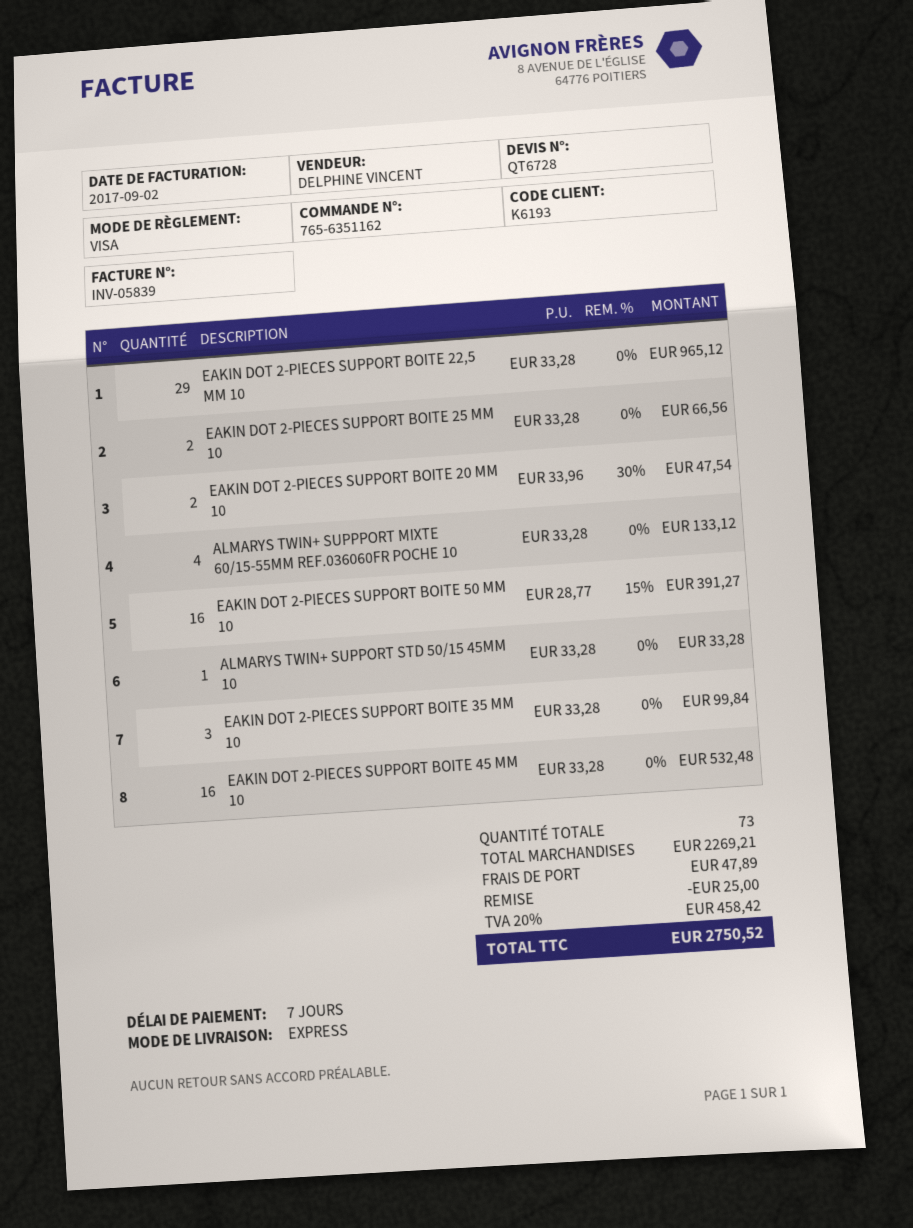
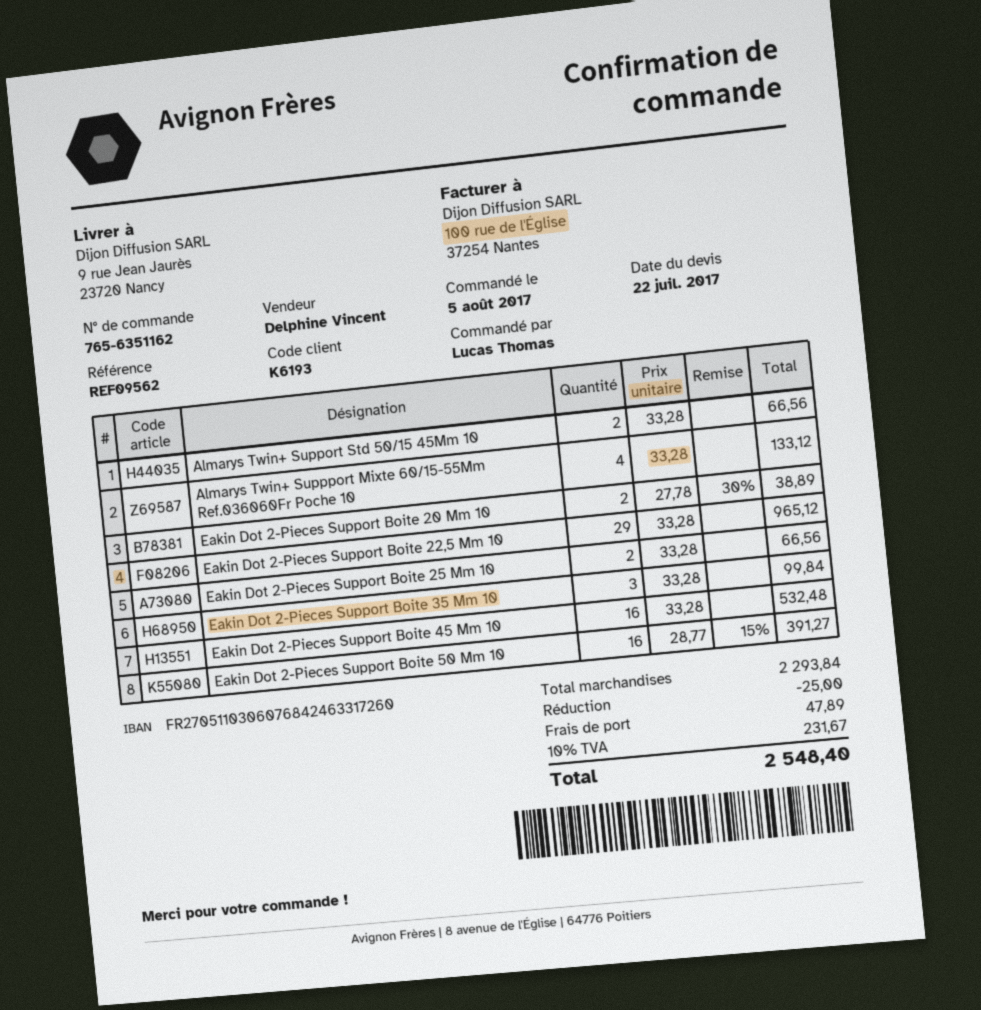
EAKIN DOT 2-PIECES SUPPORT BOITE 20 MM 10: 2 x 33.96 - 30% = 47.54 -> 2 x 27.78 - 30% = 38.89
ALMARYS TWIN+ SUPPORT STD 50/15 45MM 10: 1 x 33.28 = 33.28 -> 2 x 33.28 = 66.56
subtotal: 2269.21 -> 2293.84
tax: 20% = 458.42 -> 10% = 231.67
total: 2750.52 -> 2548.40

